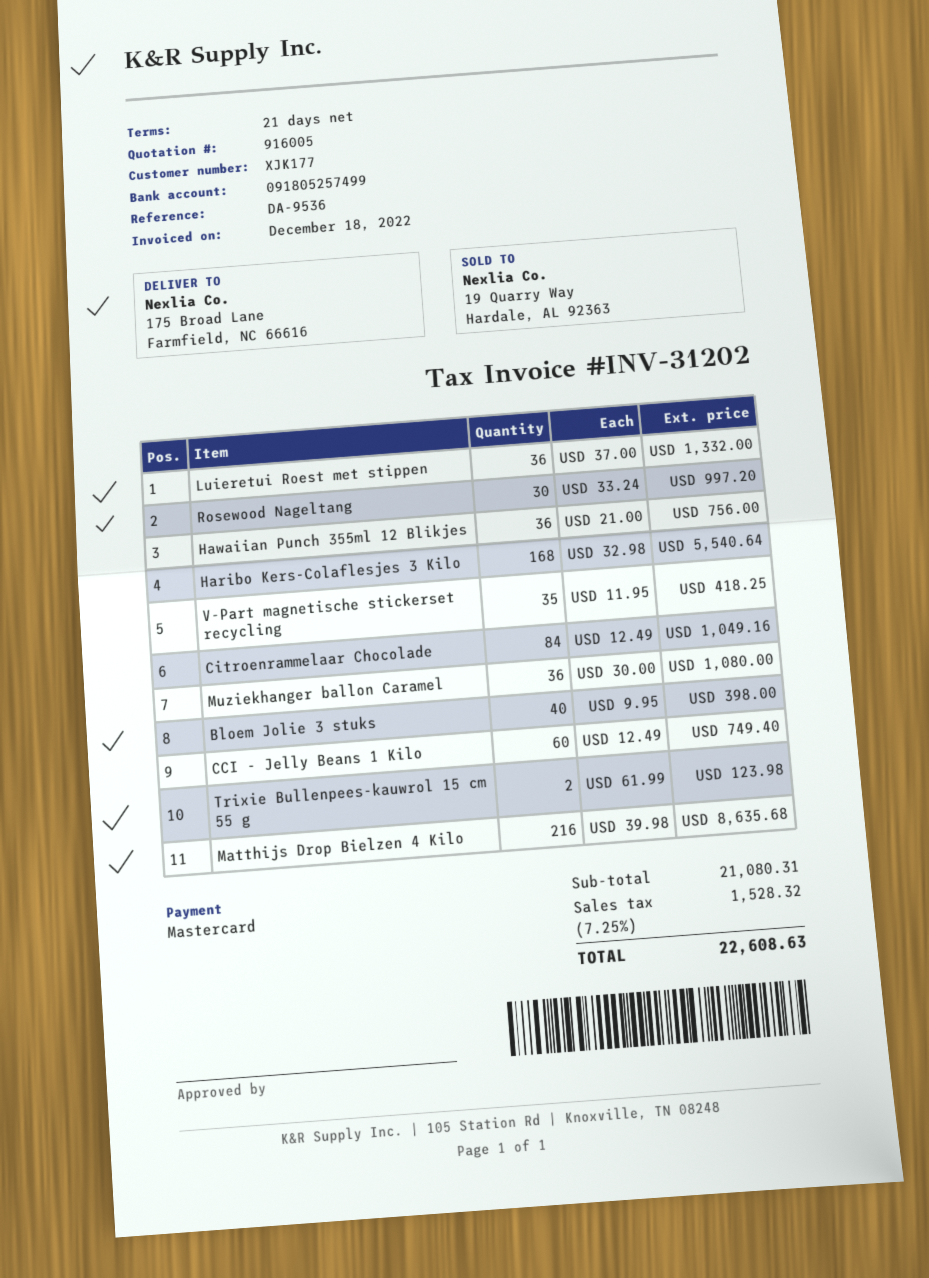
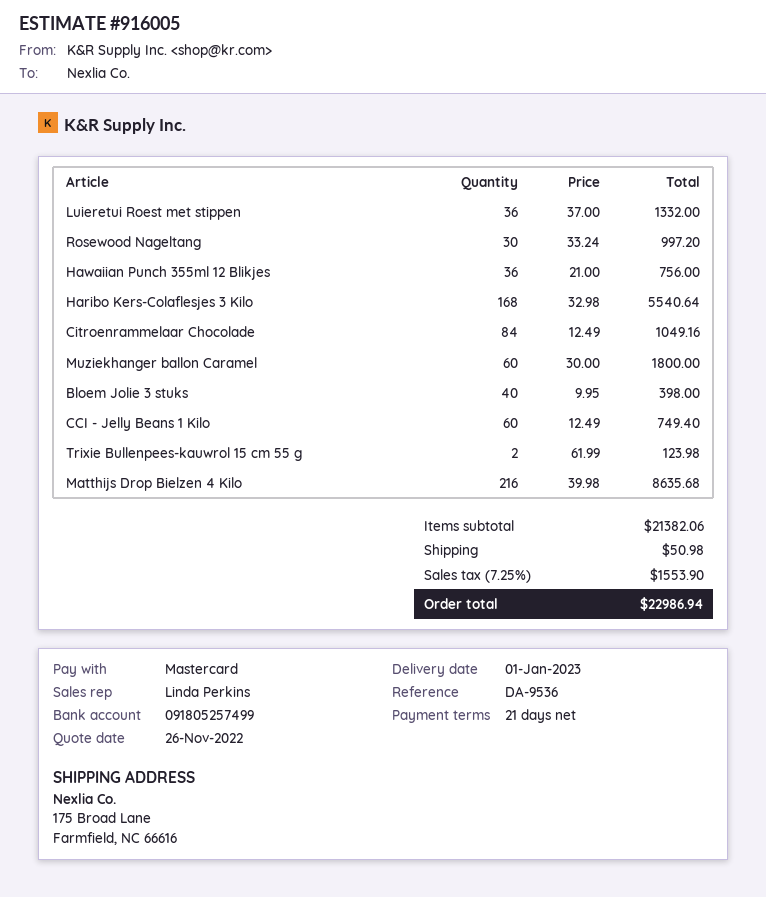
V-Part magnetische stickerset recycling: 35 x 11.95 = 418.25 -> none
Muziekhanger ballon Caramel: 36 x 30.00 = 1080.00 -> 60 x 30.00 = 1800.00
subtotal: 21080.31 -> 21382.06
shipping: none -> 50.98
tax: 7.25% = 1528.32 -> 7.25% = 1553.90
total: 22608.63 -> 22986.94

